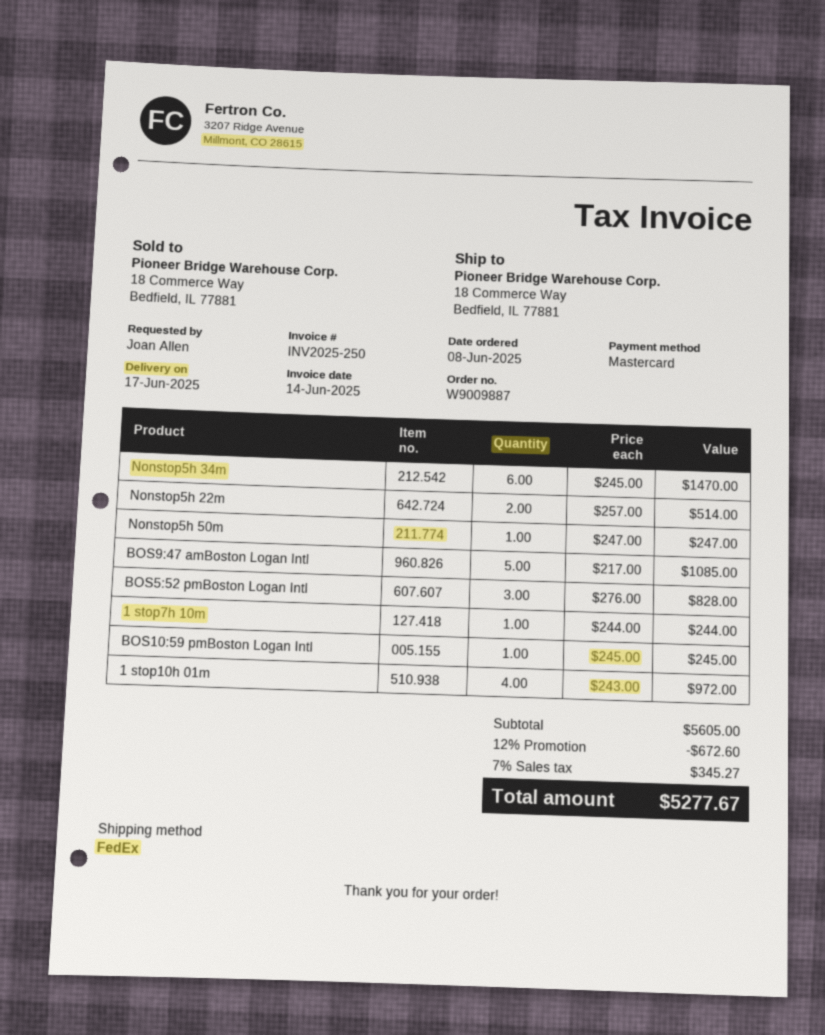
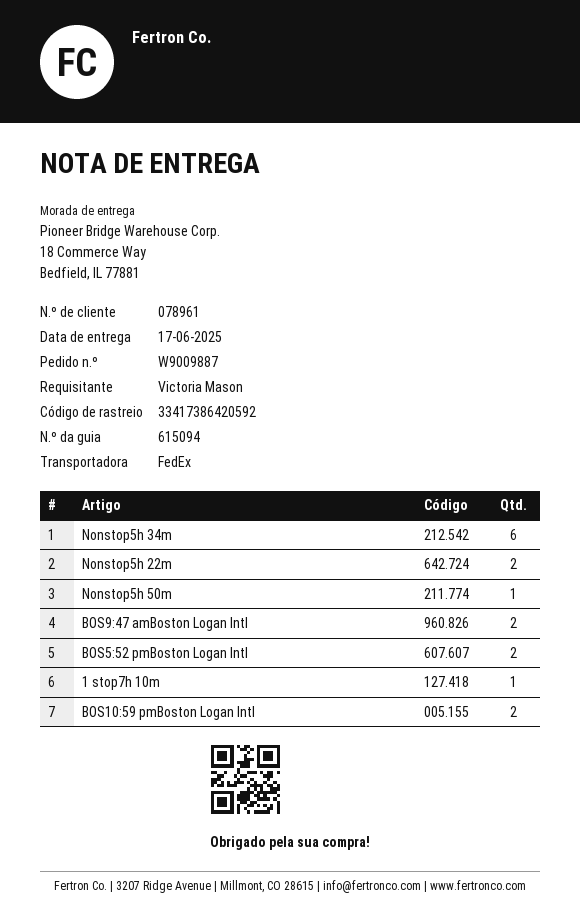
ordered by: Joan Allen -> Victoria Mason
BOS9:47 amBoston Logan Intl: 5 -> 2
BOS5:52 pmBoston Logan Intl: 3 -> 2
BOS10:59 pmBoston Logan Intl: 1 -> 2
1 stop10h 01m: 4 -> none

